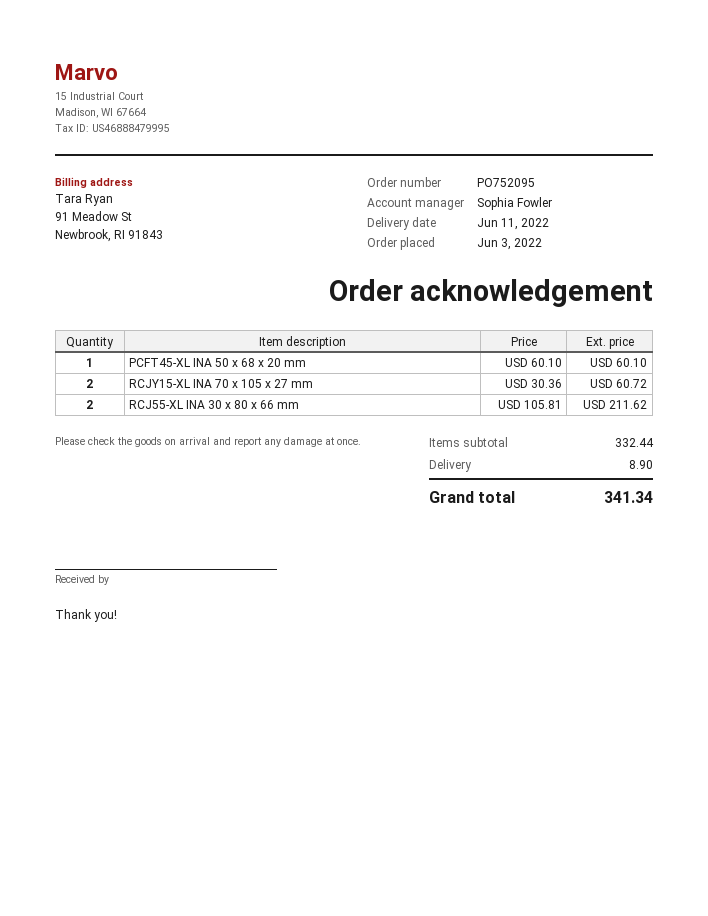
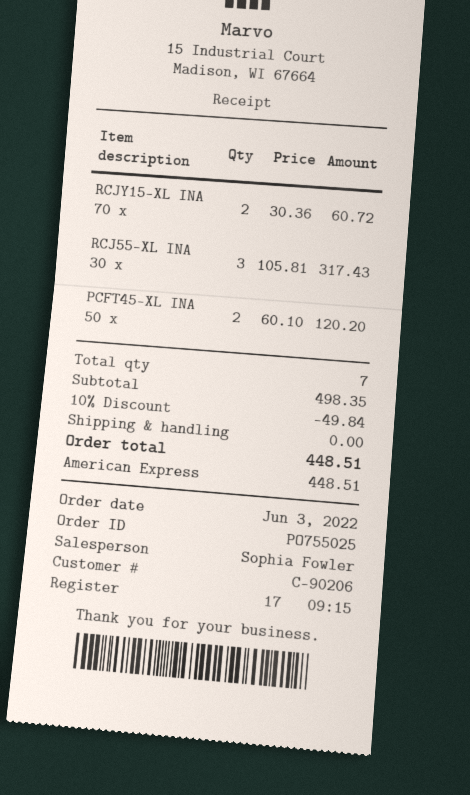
order number: PO752095 -> PO755025
PCFT45-XL INA 50 x 68 x 20 mm: 1 x 60.10 = 60.10 -> 2 x 60.10 = 120.20
RCJ55-XL INA 30 x 80 x 66 mm: 2 x 105.81 = 211.62 -> 3 x 105.81 = 317.43
subtotal: 332.44 -> 498.35
discount: none -> 10% = 49.84
shipping: 8.90 -> 0.00
total: 341.34 -> 448.51

